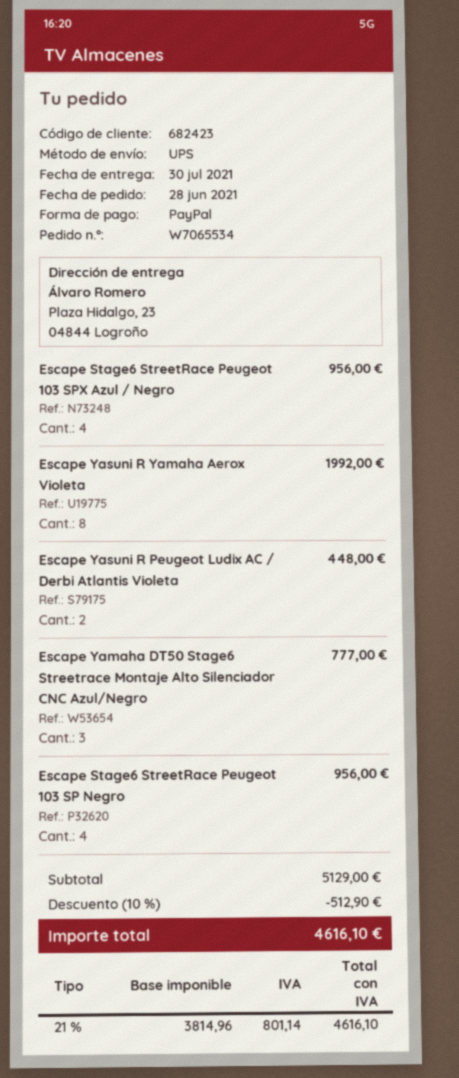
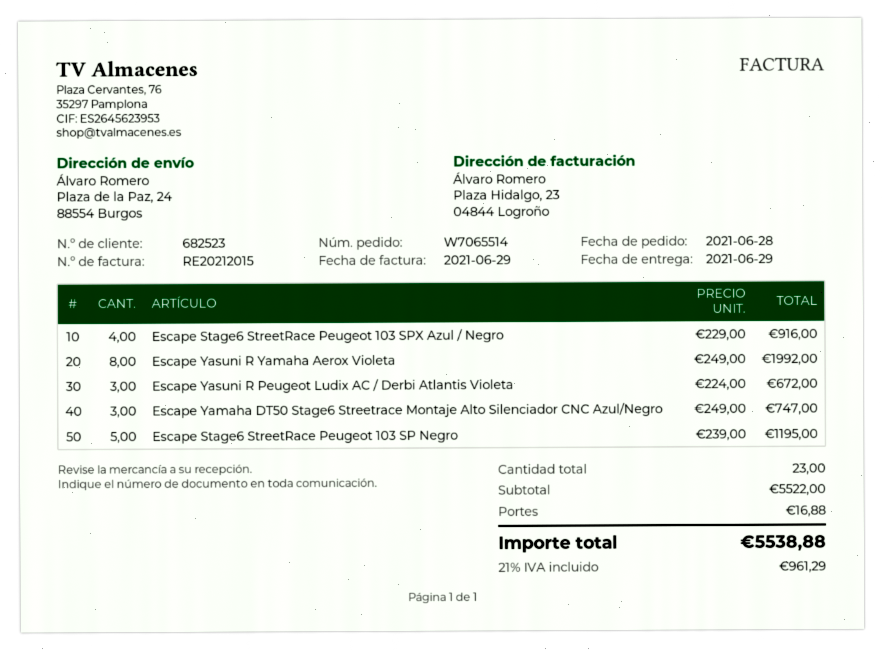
order number: W7065534 -> W7065514
delivery date: 2021-07-30 -> 2021-06-29
customer number: 682423 -> 682523
ship to: Plaza Hidalgo, 23, 04844 Logroño -> Plaza de la Paz, 24, 88554 Burgos
Escape Stage6 StreetRace Peugeot 103 SPX Azul / Negro: 4 for 956.00 -> 4 for 916.00
Escape Yasuni R Peugeot Ludix AC / Derbi Atlantis Violeta: 2 for 448.00 -> 3 for 672.00
Escape Yamaha DT50 Stage6 Streetrace Montaje Alto Silenciador CNC Azul/Negro: 3 for 777.00 -> 3 for 747.00
Escape Stage6 StreetRace Peugeot 103 SP Negro: 4 for 956.00 -> 5 for 1195.00
subtotal: 5129.00 -> 5522.00
discount: 10% = 512.90 -> none
shipping: none -> 16.88
tax: 21% = 801.14 -> 21% = 961.29
total: 4616.10 -> 5538.88

